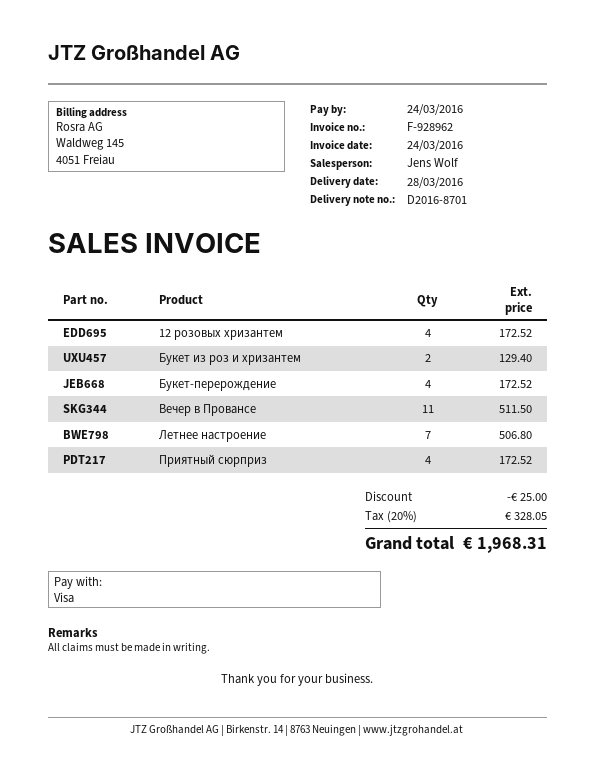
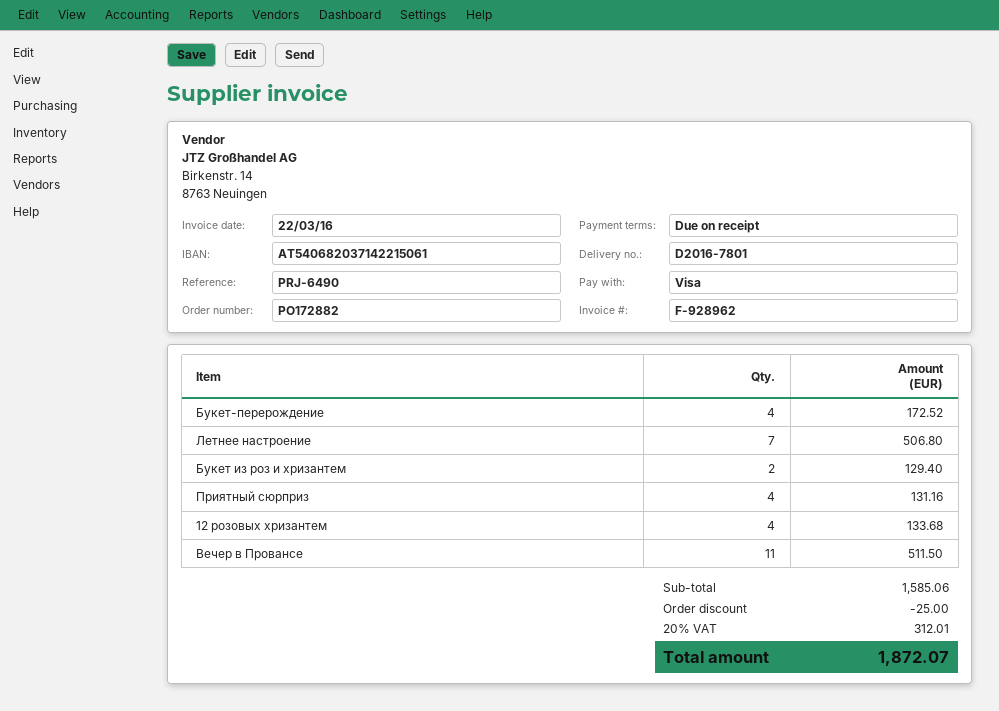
delivery note number: D2016-8701 -> D2016-7801
invoice date: 2016-03-24 -> 2016-03-22
12 розовых хризантем: 4 for 172.52 -> 4 for 133.68
Приятный сюрприз: 4 for 172.52 -> 4 for 131.16
tax: 20% = 328.05 -> 20% = 312.01
total: 1968.31 -> 1872.07

